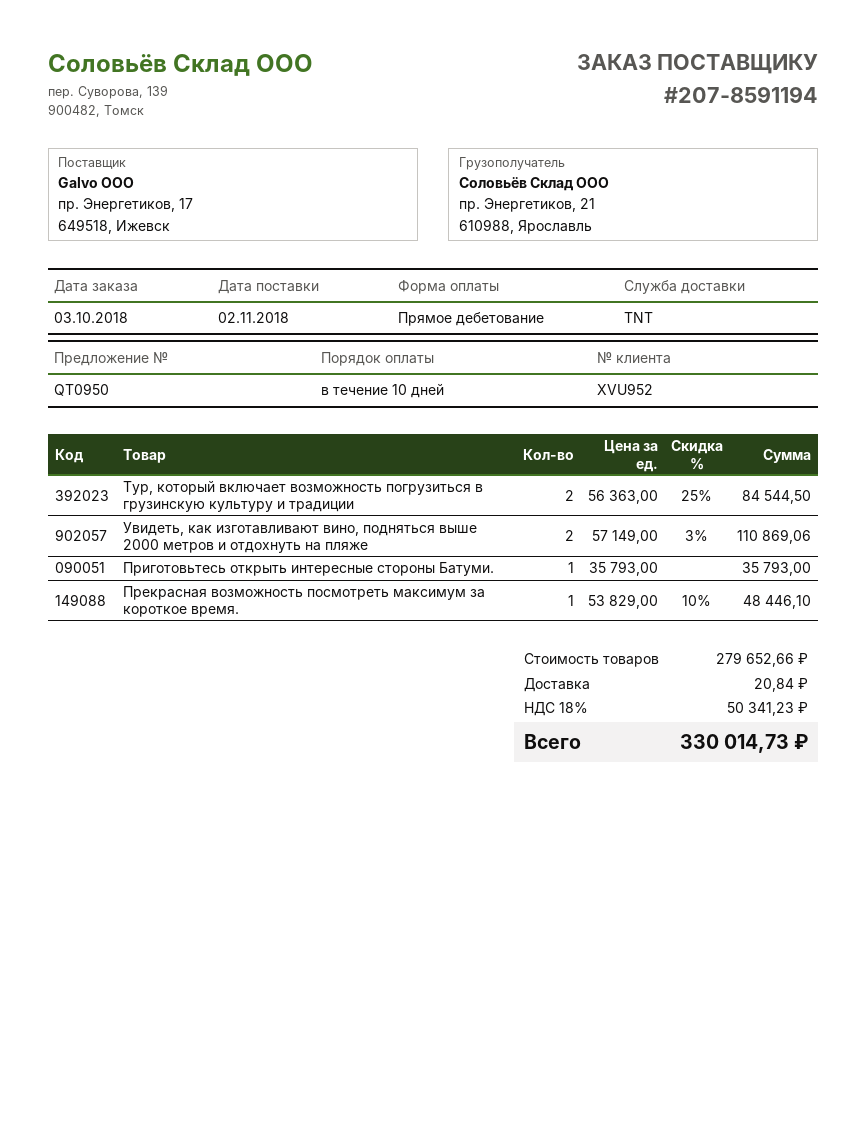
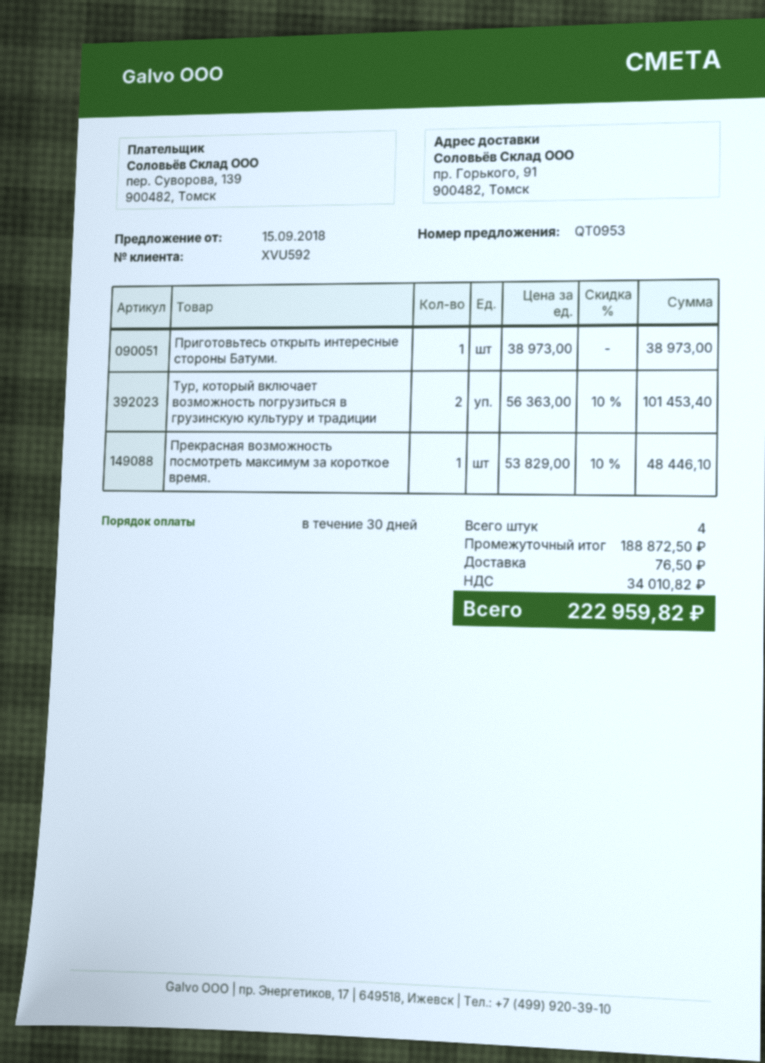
quote number: QT0950 -> QT0953
payment terms: 10 days -> 30 days
customer number: XVU952 -> XVU592
ship to: пр. Энергетиков, 21, 610988, Ярославль -> пр. Горького, 91, 900482, Томск
Тур, который включает возможность погрузиться в грузинскую культуру и традиции: 2 x 56363.00 - 25% = 84544.50 -> 2 x 56363.00 - 10% = 101453.40
Увидеть, как изготавливают вино, подняться выше 2000 метров и отдохнуть на пляже: 2 x 57149.00 - 3% = 110869.06 -> none
Приготовьтесь открыть интересные стороны Батуми.: 1 x 35793.00 = 35793.00 -> 1 x 38973.00 = 38973.00
subtotal: 279652.66 -> 188872.50
shipping: 20.84 -> 76.50
tax: 50341.23 -> 34010.82
total: 330014.73 -> 222959.82

